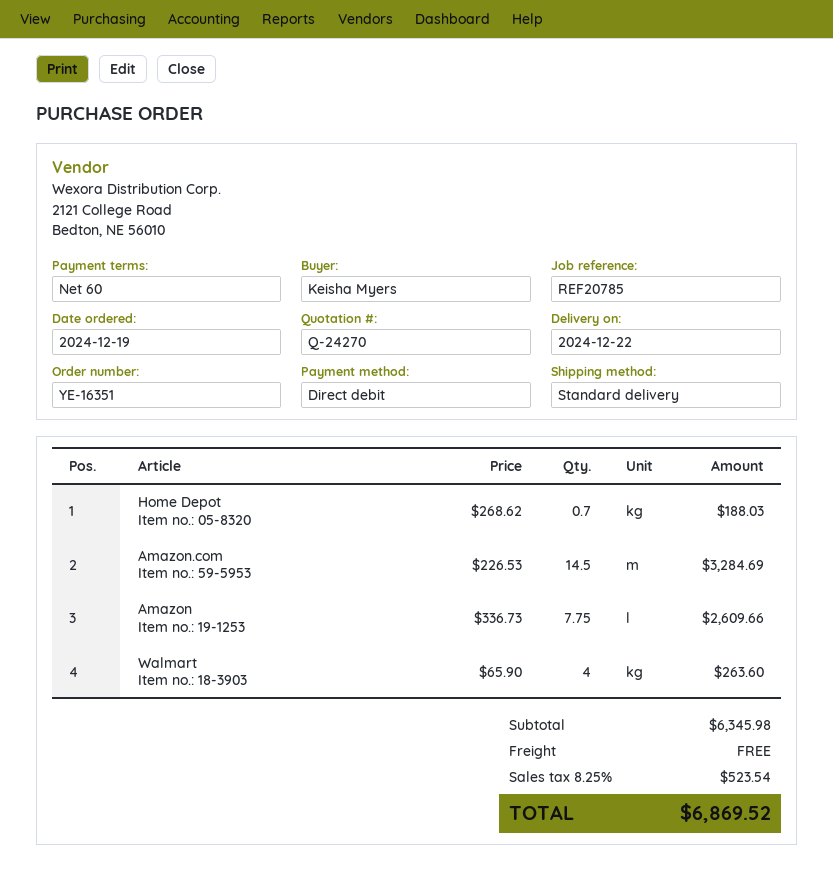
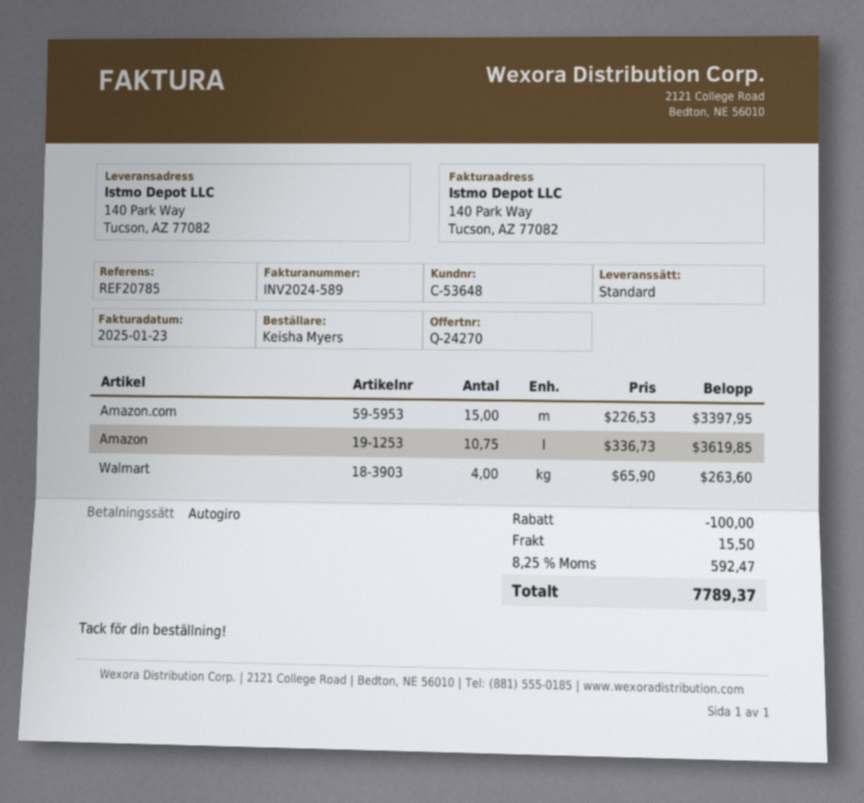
Home Depot: 0.7 x 268.62 = 188.03 -> none
Amazon.com: 14.5 x 226.53 = 3284.69 -> 15 x 226.53 = 3397.95
Amazon: 7.75 x 336.73 = 2609.66 -> 10.75 x 336.73 = 3619.85
discount: none -> 100.00
shipping: 0.00 -> 15.50
tax: 8.25% = 523.54 -> 8.25% = 592.47
total: 6869.52 -> 7789.37

